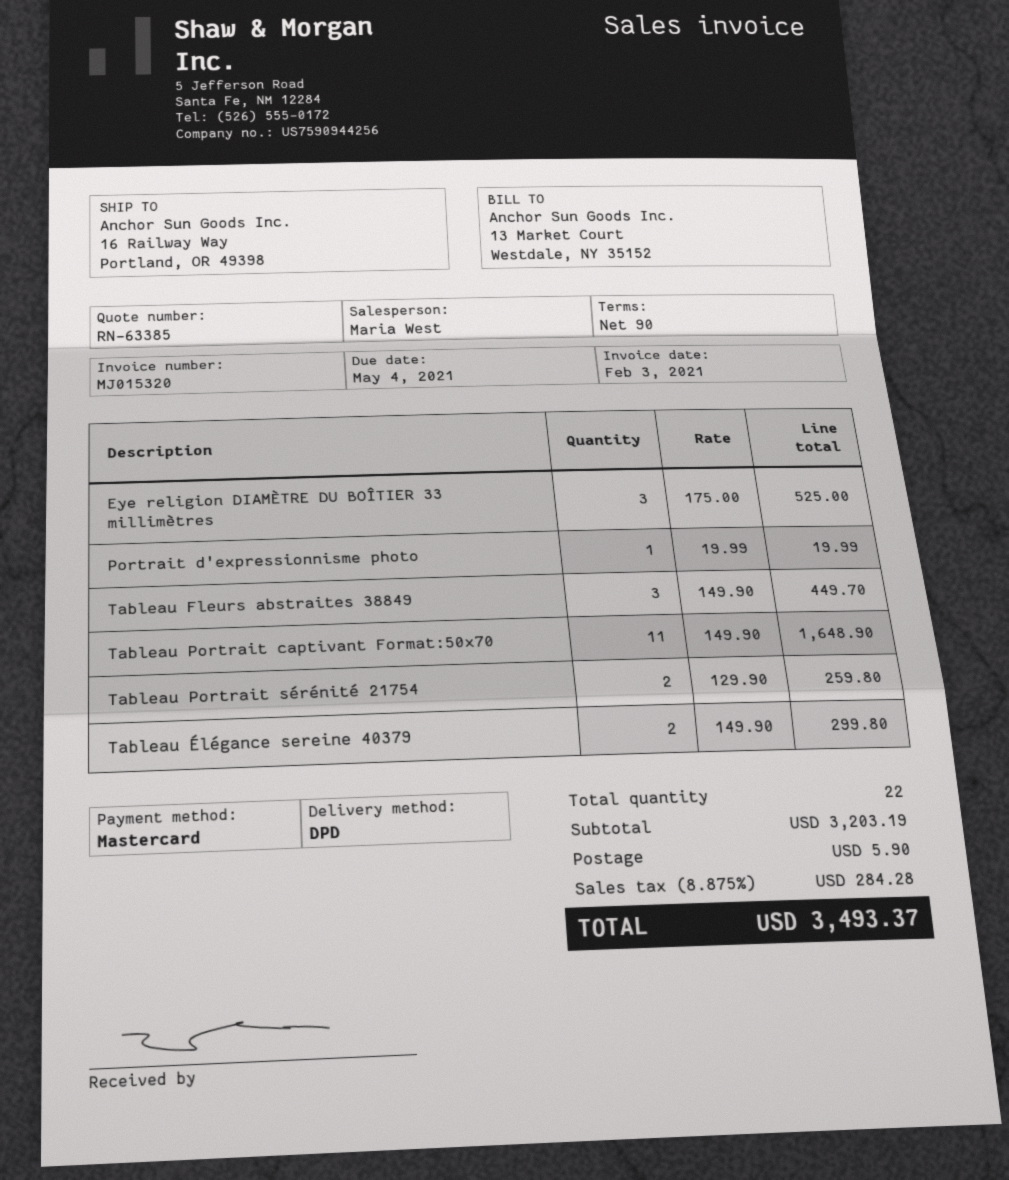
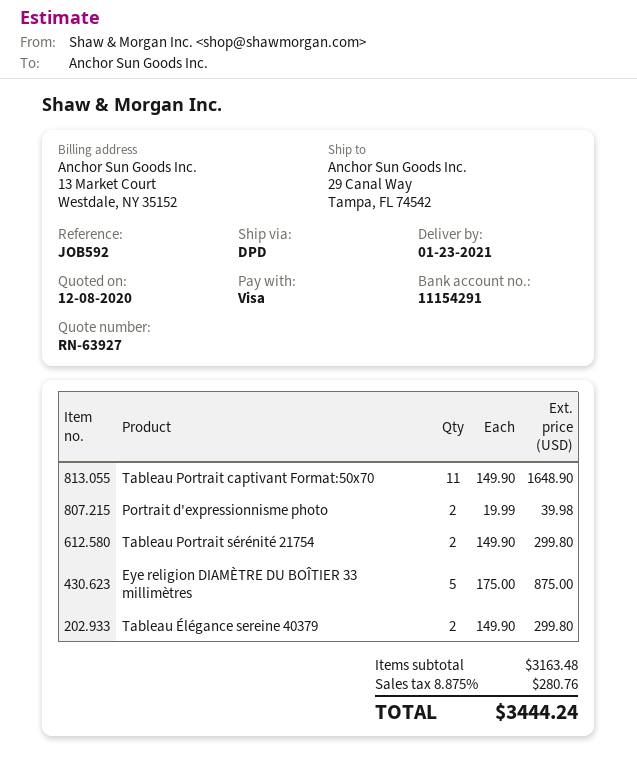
quote number: RN-63385 -> RN-63927
payment method: Mastercard -> Visa
ship to: 16 Railway Way, Portland, OR 49398 -> 29 Canal Way, Tampa, FL 74542
Eye religion DIAMÈTRE DU BOÎTIER 33 millimètres: 3 x 175.00 = 525.00 -> 5 x 175.00 = 875.00
Portrait d'expressionnisme photo: 1 x 19.99 = 19.99 -> 2 x 19.99 = 39.98
Tableau Fleurs abstraites 38849: 3 x 149.90 = 449.70 -> none
Tableau Portrait sérénité 21754: 2 x 129.90 = 259.80 -> 2 x 149.90 = 299.80
subtotal: 3203.19 -> 3163.48
shipping: 5.90 -> none
tax: 8.875% = 284.28 -> 8.875% = 280.76
total: 3493.37 -> 3444.24

